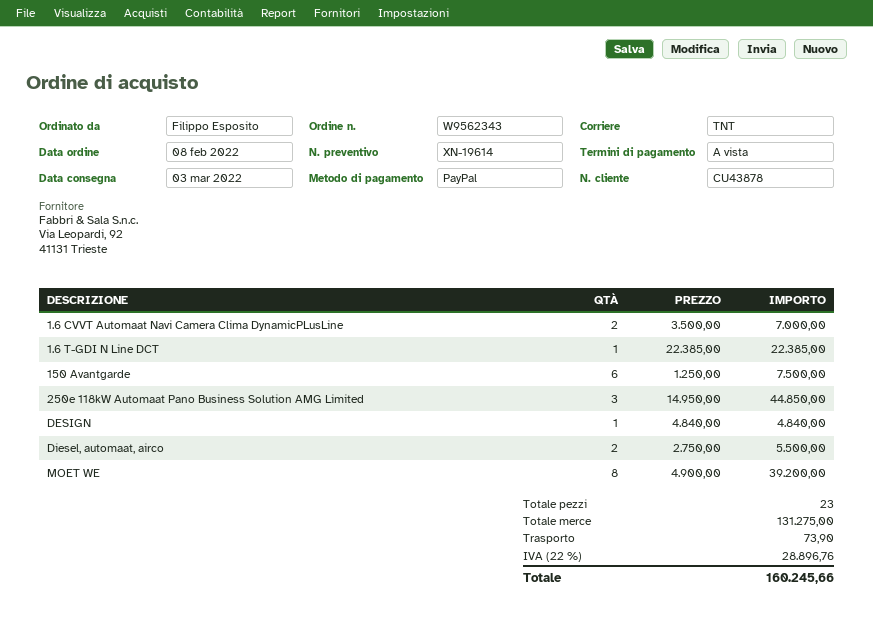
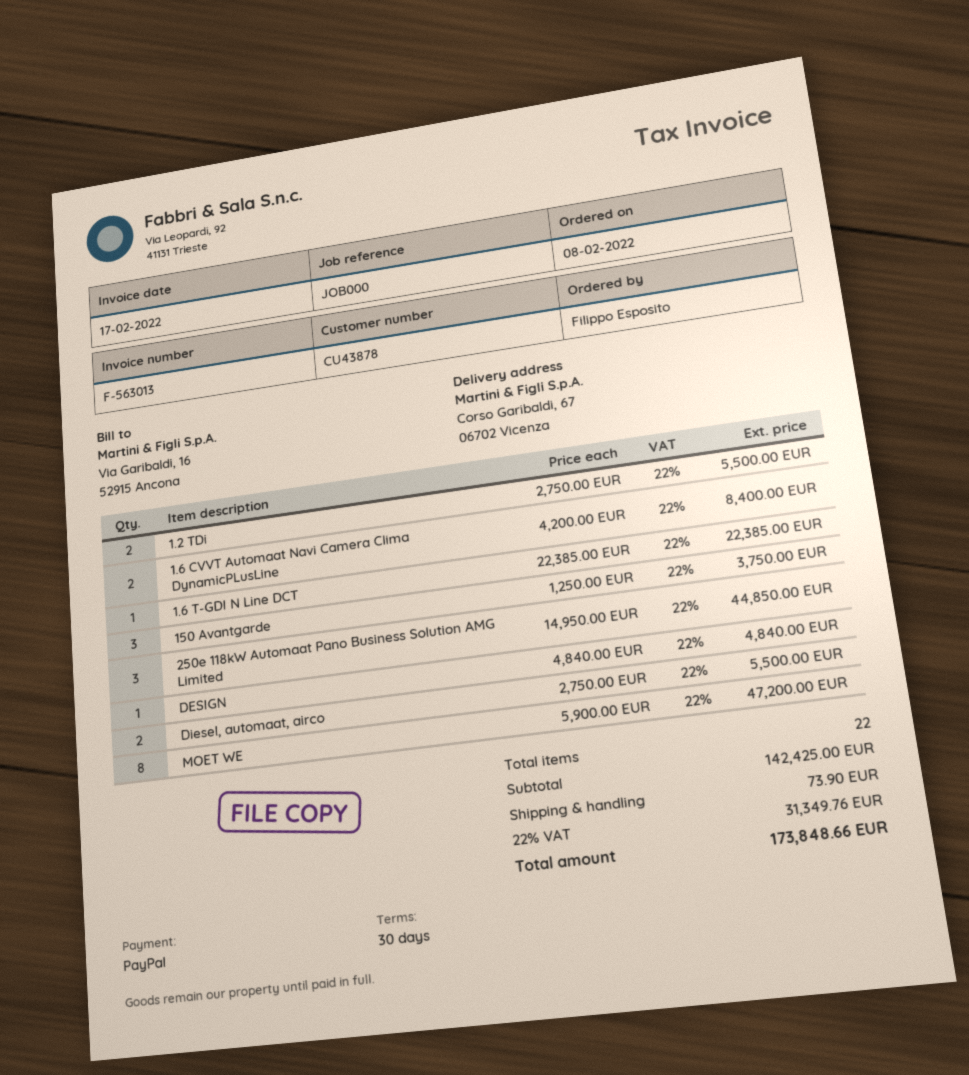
payment terms: on receipt -> 30 days
1.6 CVVT Automaat Navi Camera Clima DynamicPLusLine: 2 x 3500.00 = 7000.00 -> 2 x 4200.00 = 8400.00
150 Avantgarde: 6 x 1250.00 = 7500.00 -> 3 x 1250.00 = 3750.00
MOET WE: 8 x 4900.00 = 39200.00 -> 8 x 5900.00 = 47200.00
1.2 TDi: none -> 2 x 2750.00 = 5500.00
total quantity: 23 -> 22
subtotal: 131275.00 -> 142425.00
tax: 22% = 28896.76 -> 22% = 31349.76
total: 160245.66 -> 173848.66

